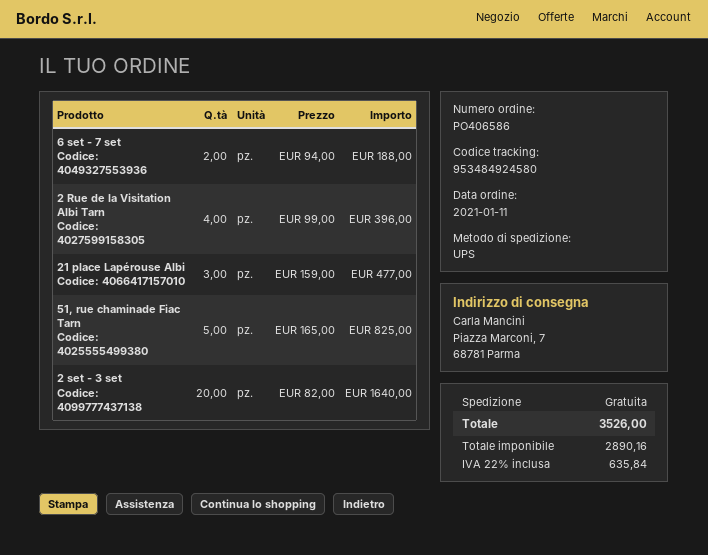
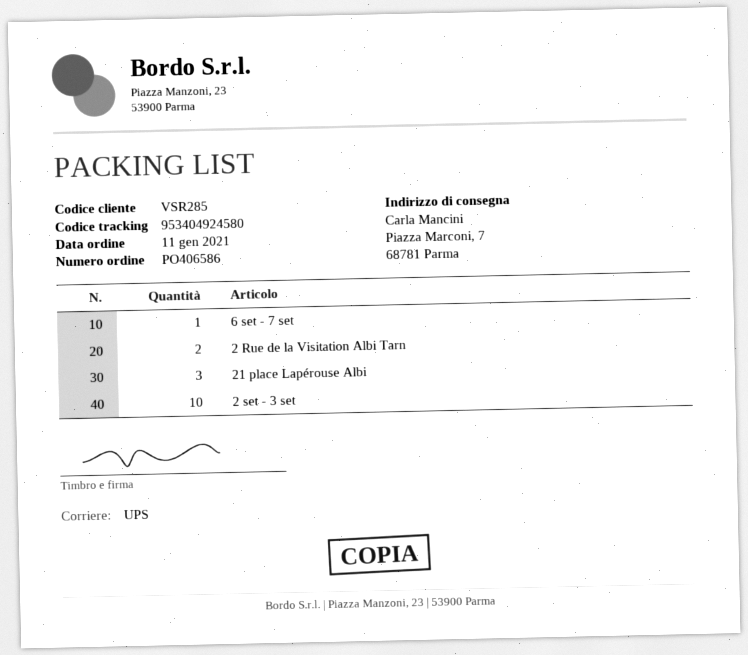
tracking number: 953484924580 -> 953404924580
6 set - 7 set: 2 -> 1
2 Rue de la Visitation Albi Tarn: 4 -> 2
51, rue chaminade Fiac Tarn: 5 -> none
2 set - 3 set: 20 -> 10

